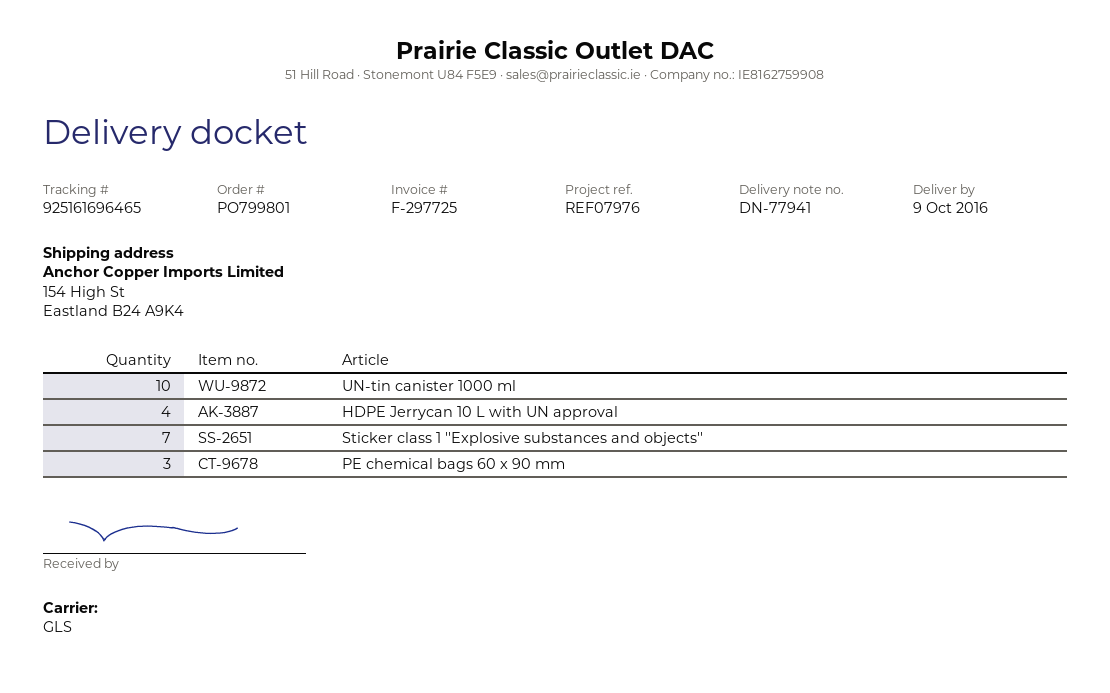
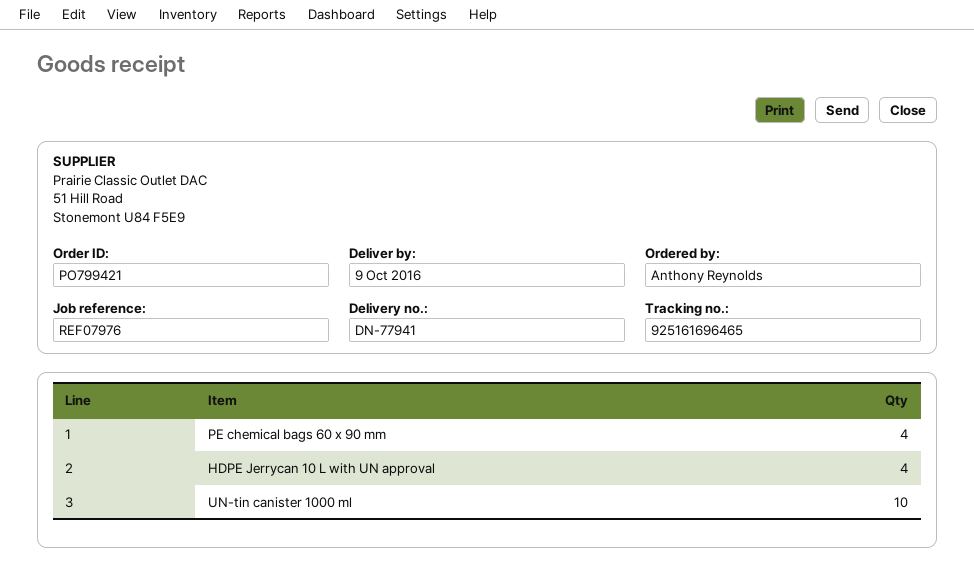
order number: PO799801 -> PO799421
Sticker class 1 ''Explosive substances and objects'': 7 -> none
PE chemical bags 60 x 90 mm: 3 -> 4

